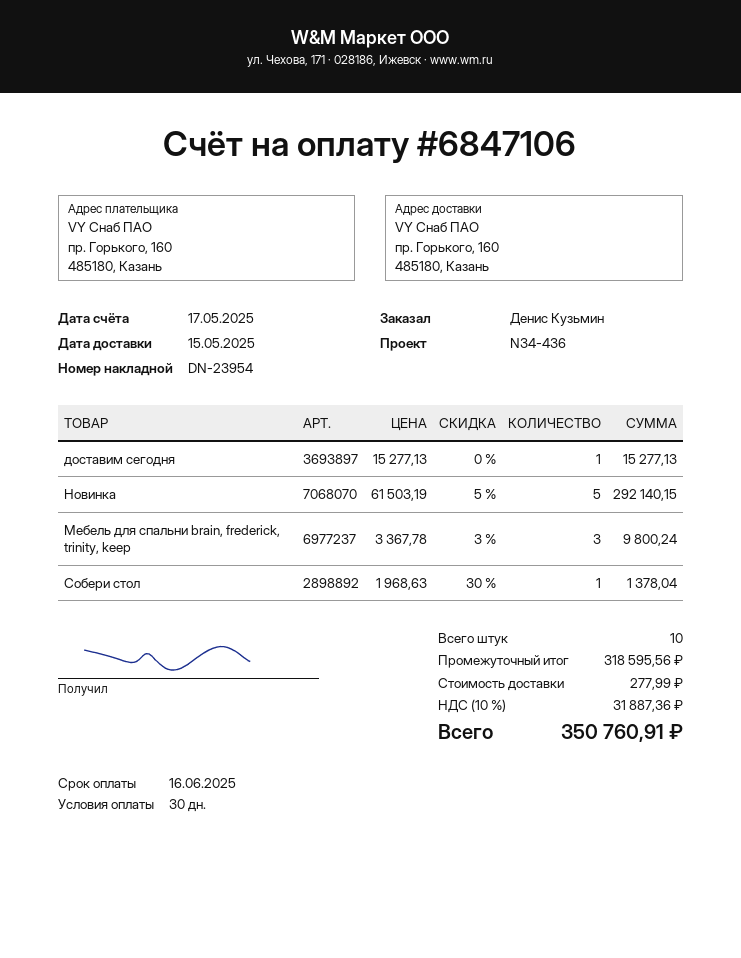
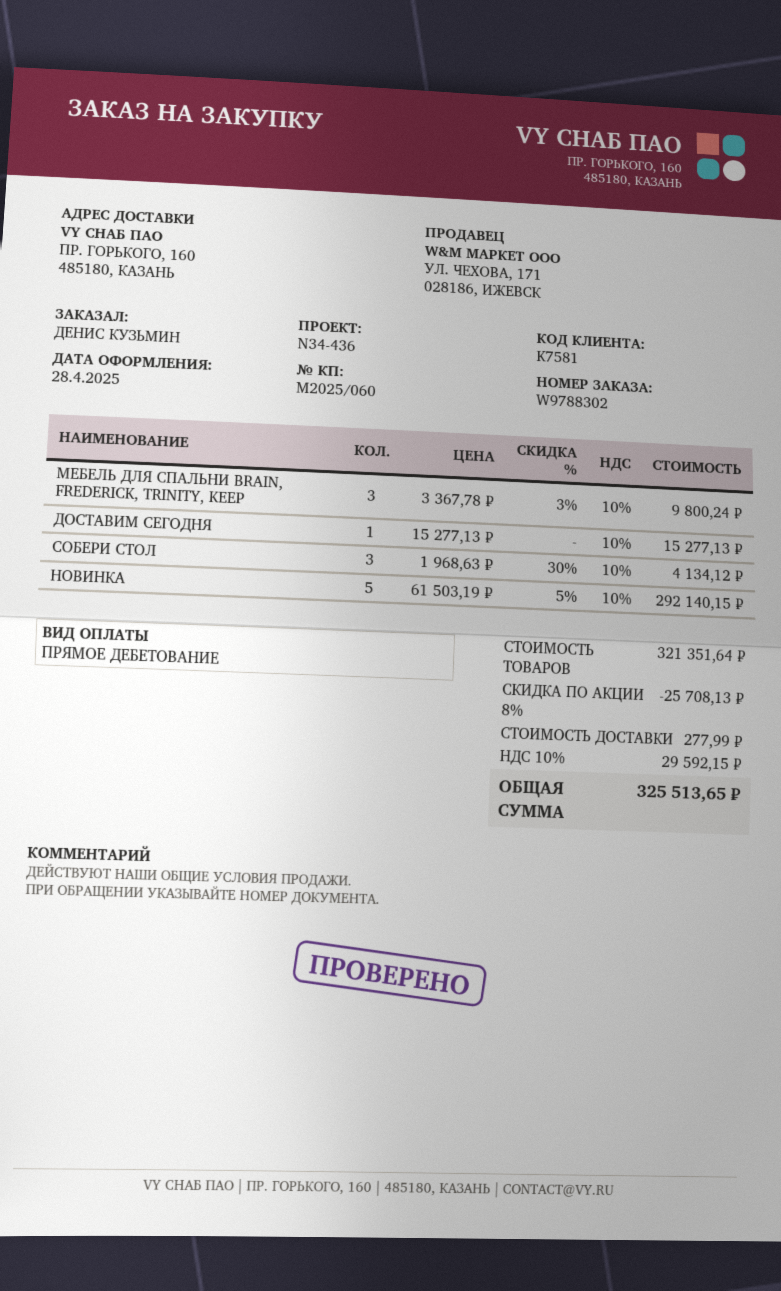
Собери стол: 1 x 1968.63 - 30% = 1378.04 -> 3 x 1968.63 - 30% = 4134.12
subtotal: 318595.56 -> 321351.64
discount: none -> 8% = 25708.13
tax: 10% = 31887.36 -> 10% = 29592.15
total: 350760.91 -> 325513.65

